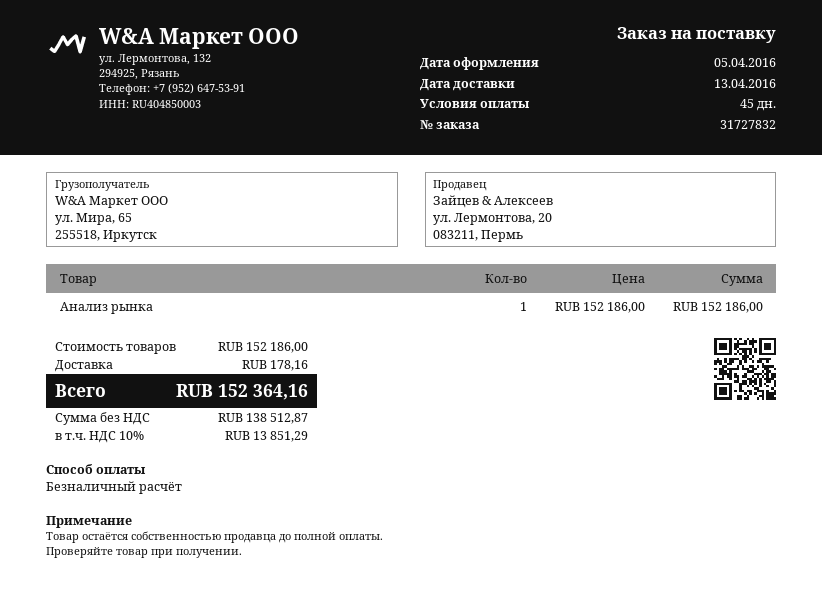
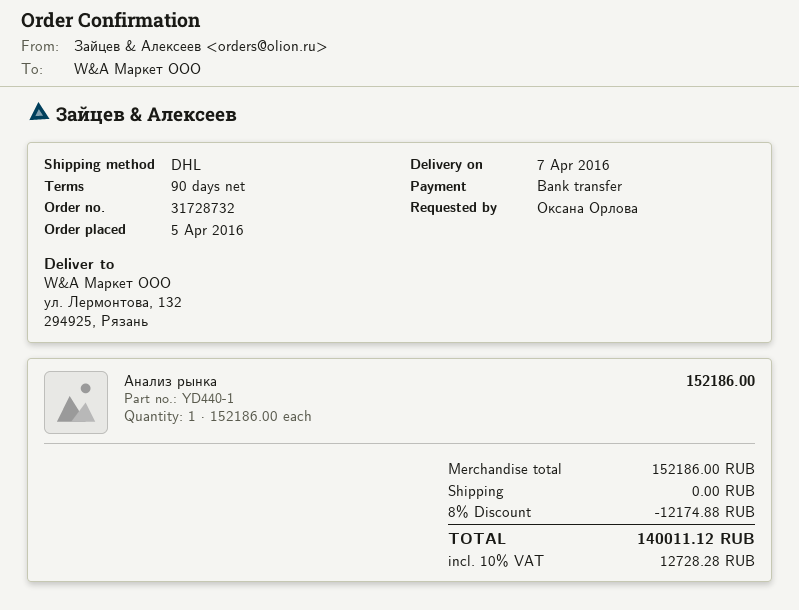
order number: 31727832 -> 31728732
delivery date: 2016-04-13 -> 2016-04-07
payment terms: 45 days -> 90 days
ship to: ул. Мира, 65, 255518, Иркутск -> ул. Лермонтова, 132, 294925, Рязань
discount: none -> 8% = 12174.88
shipping: 178.16 -> 0.00
tax: 10% = 13851.29 -> 10% = 12728.28
total: 152364.16 -> 140011.12

